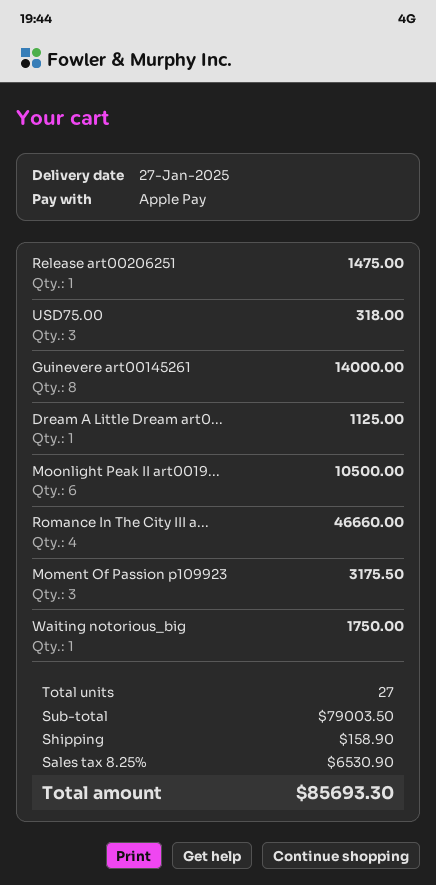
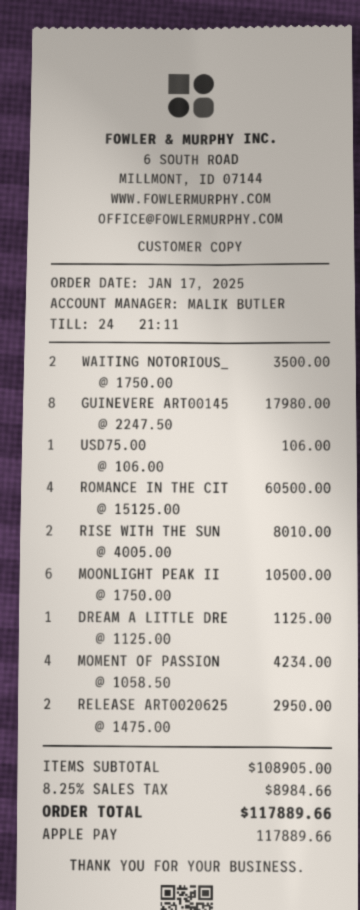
Release art00206251: 1 for 1475.00 -> 2 for 2950.00
USD75.00: 3 for 318.00 -> 1 for 106.00
Guinevere art00145261: 8 for 14000.00 -> 8 for 17980.00
Romance In The City III a...: 4 for 46660.00 -> 4 for 60500.00
Moment Of Passion p109923: 3 for 3175.50 -> 4 for 4234.00
Waiting notorious_big: 1 for 1750.00 -> 2 for 3500.00
RISE WITH THE SUN: none -> 2 for 8010.00
subtotal: 79003.50 -> 108905.00
shipping: 158.90 -> none
tax: 8.25% = 6530.90 -> 8.25% = 8984.66
total: 85693.30 -> 117889.66

